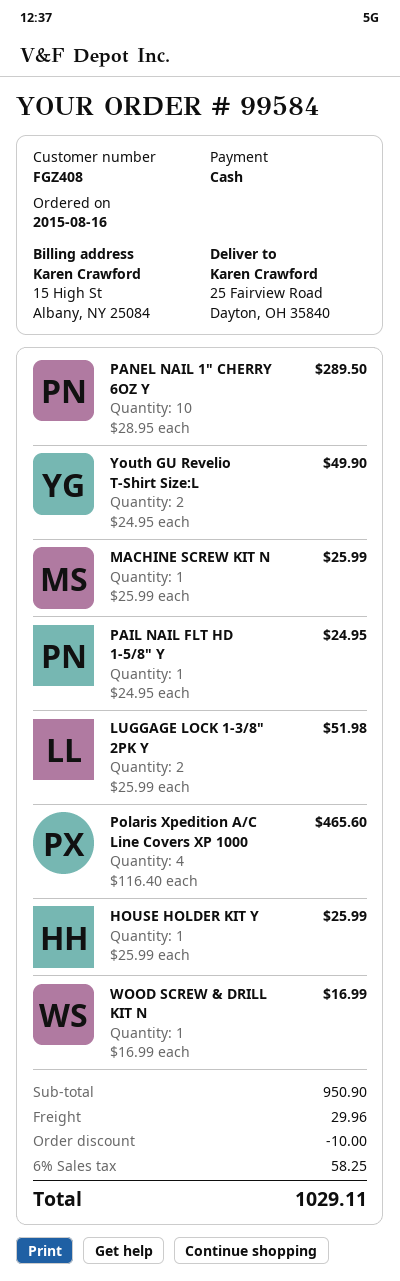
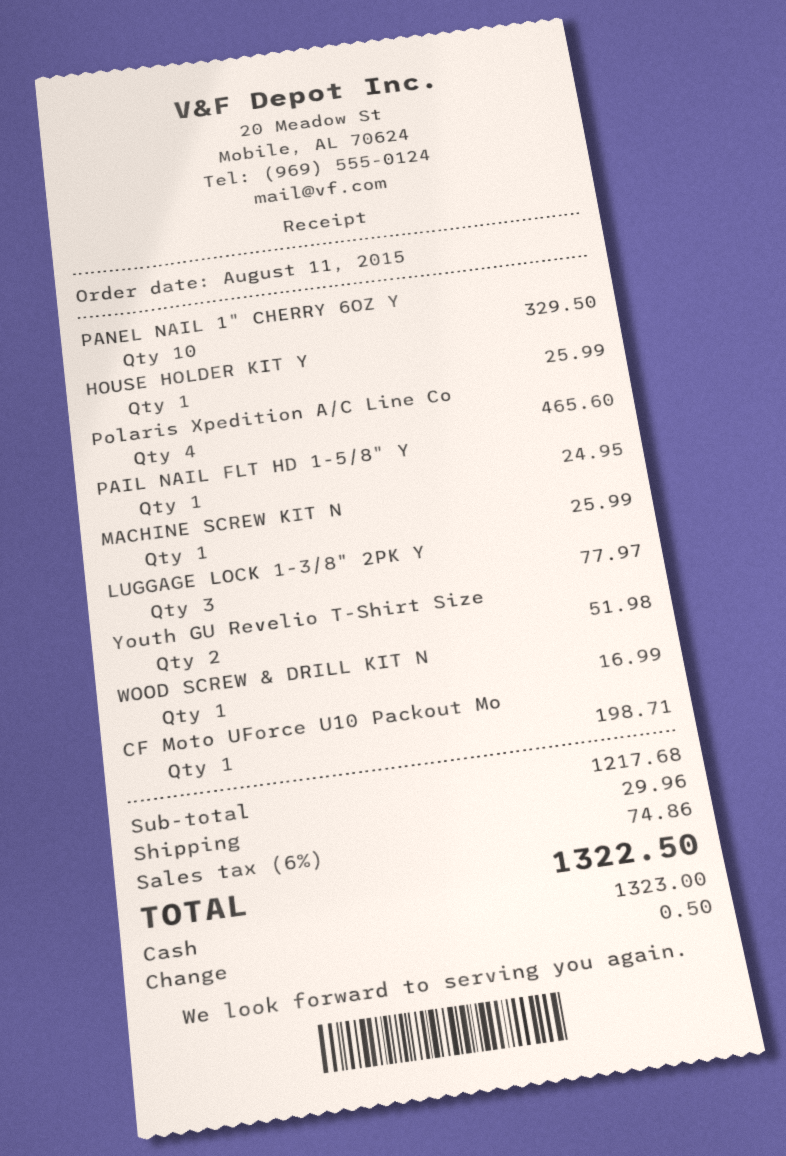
order date: 2015-08-16 -> 2015-08-11
PANEL NAIL 1" CHERRY 6OZ Y: 10 for 289.50 -> 10 for 329.50
Youth GU Revelio T-Shirt Size:L: 2 for 49.90 -> 2 for 51.98
LUGGAGE LOCK 1-3/8" 2PK Y: 2 for 51.98 -> 3 for 77.97
CF Moto UForce U10 Packout Mo: none -> 1 for 198.71
subtotal: 950.90 -> 1217.68
discount: 10.00 -> none
tax: 6% = 58.25 -> 6% = 74.86
total: 1029.11 -> 1322.50

